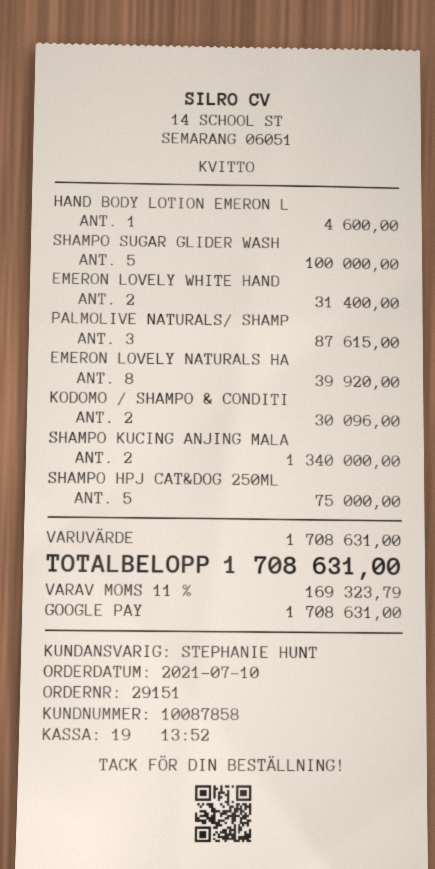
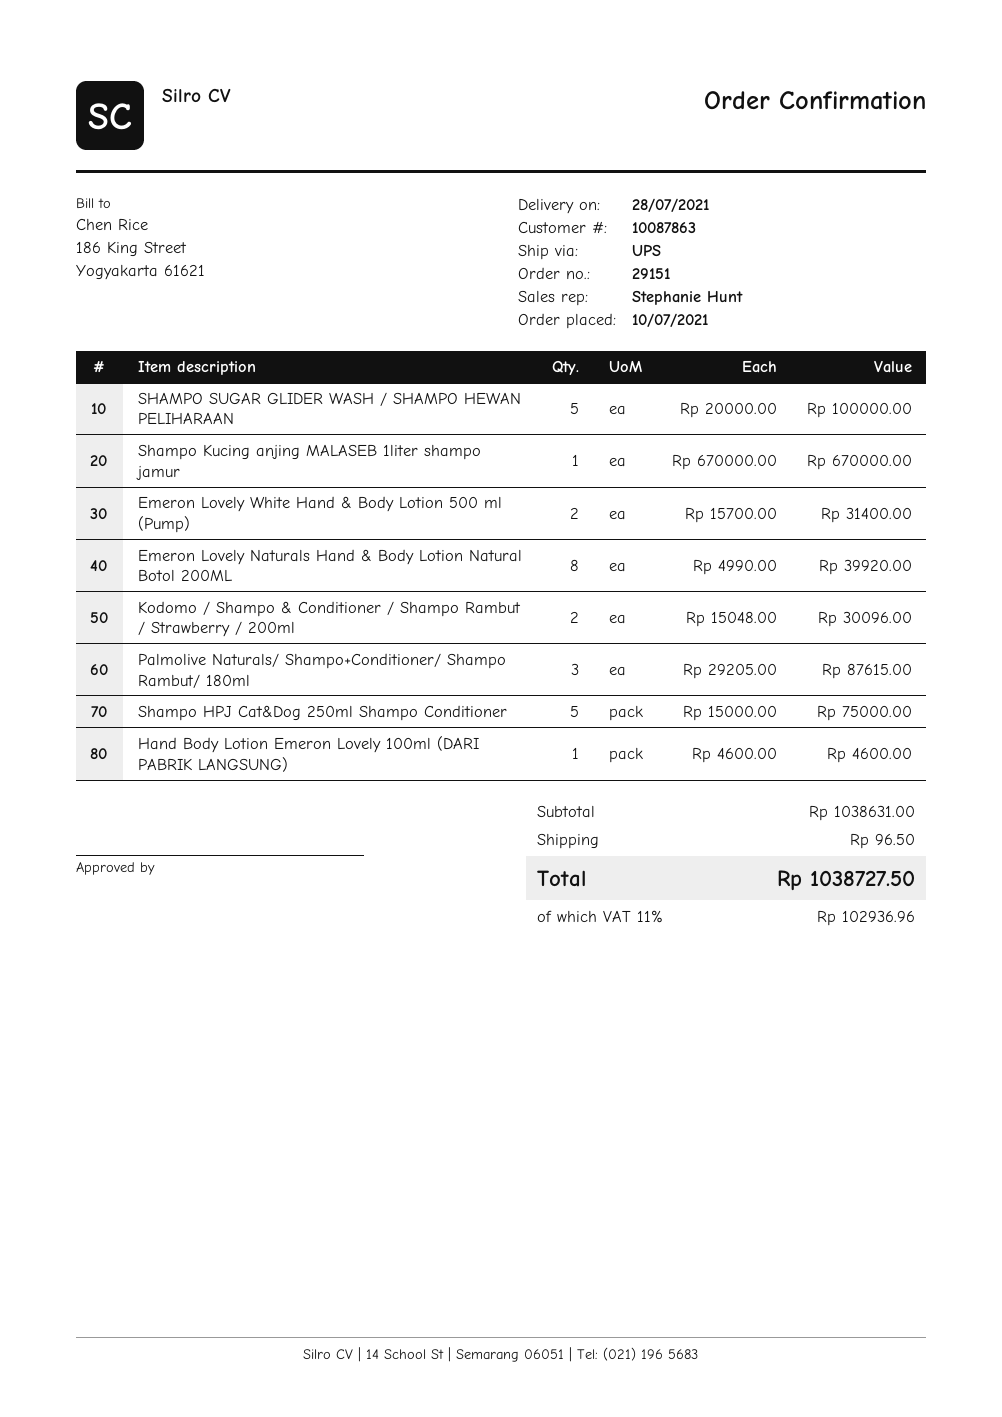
customer number: 10087858 -> 10087863
SHAMPO KUCING ANJING MALA: 2 for 1340000.00 -> 1 for 670000.00
subtotal: 1708631.00 -> 1038631.00
shipping: none -> 96.50
tax: 11% = 169323.79 -> 11% = 102936.96
total: 1708631.00 -> 1038727.50

